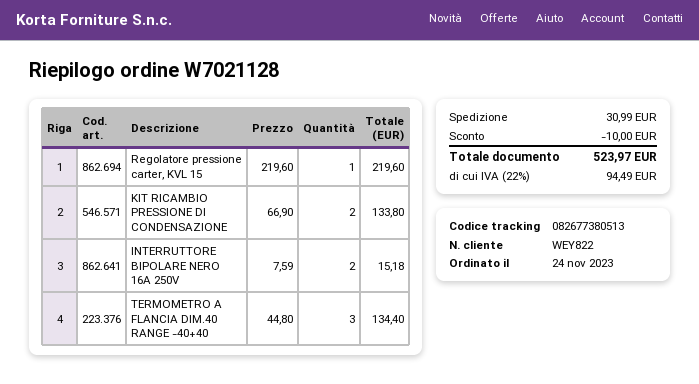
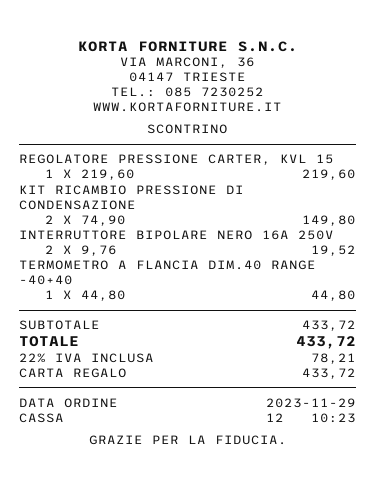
order date: 2023-11-24 -> 2023-11-29
KIT RICAMBIO PRESSIONE DI CONDENSAZIONE: 2 x 66.90 = 133.80 -> 2 x 74.90 = 149.80
INTERRUTTORE BIPOLARE NERO 16A 250V: 2 x 7.59 = 15.18 -> 2 x 9.76 = 19.52
TERMOMETRO A FLANCIA DIM.40 RANGE -40+40: 3 x 44.80 = 134.40 -> 1 x 44.80 = 44.80
discount: 10.00 -> none
shipping: 30.99 -> none
tax: 22% = 94.49 -> 22% = 78.21
total: 523.97 -> 433.72

